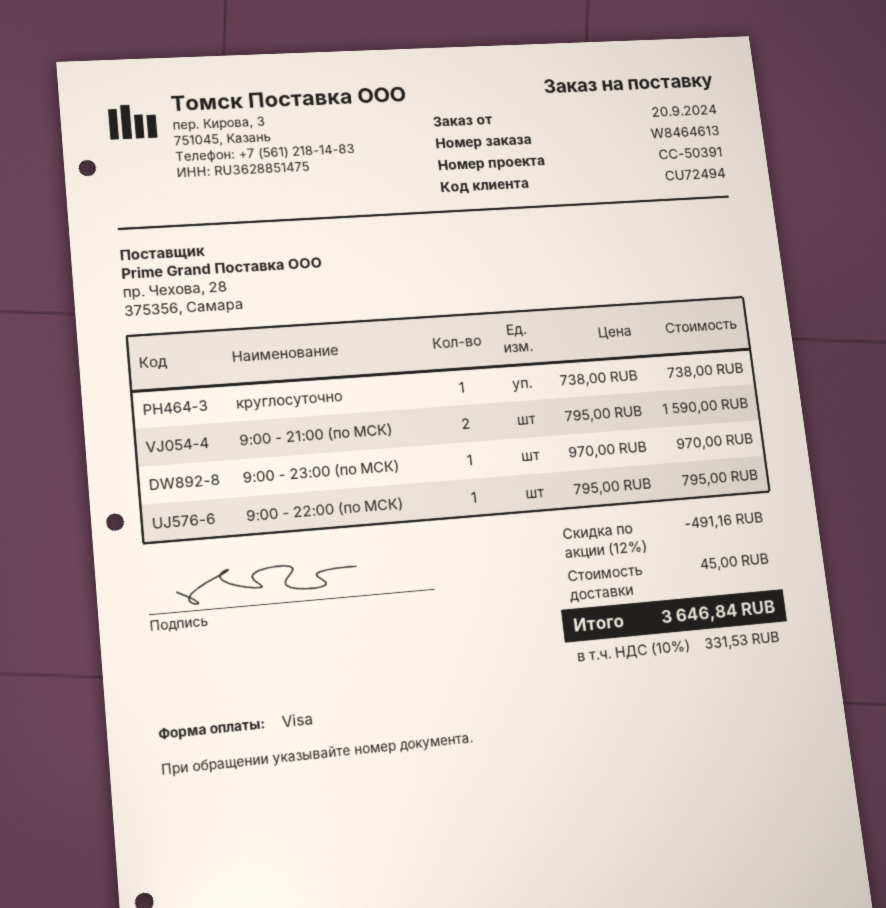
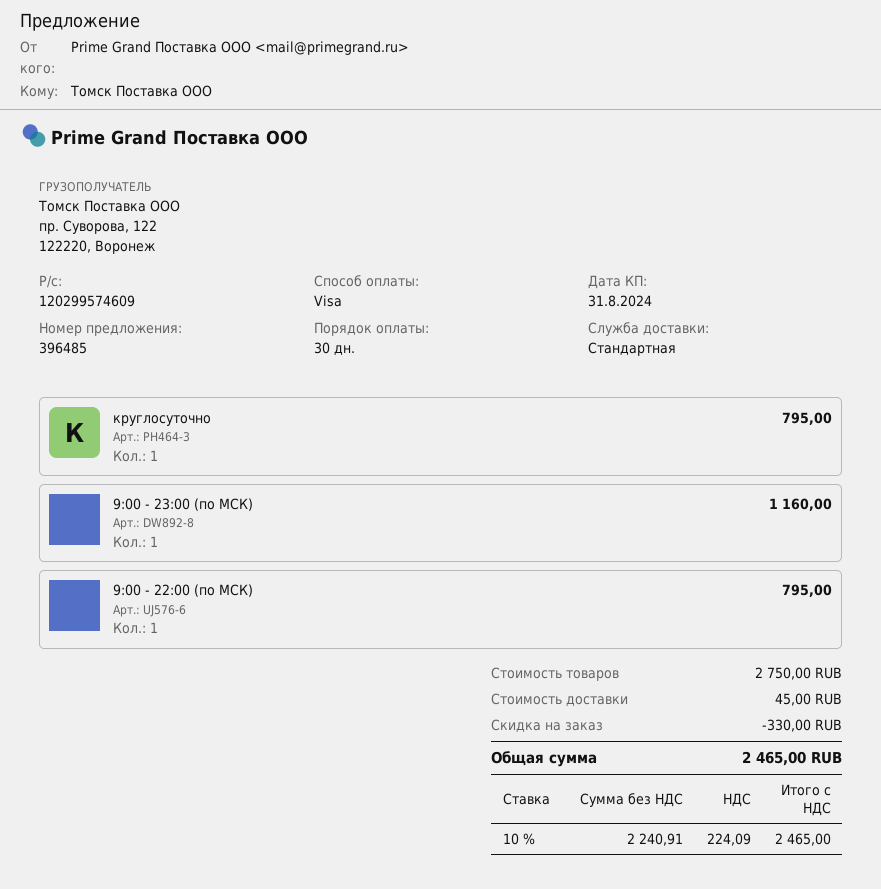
круглосуточно: 1 for 738.00 -> 1 for 795.00
9:00 - 21:00 (по МСК): 2 for 1590.00 -> none
9:00 - 23:00 (по МСК): 1 for 970.00 -> 1 for 1160.00
discount: 491.16 -> 330.00
tax: 10% = 331.53 -> 10% = 224.09
total: 3646.84 -> 2465.00

